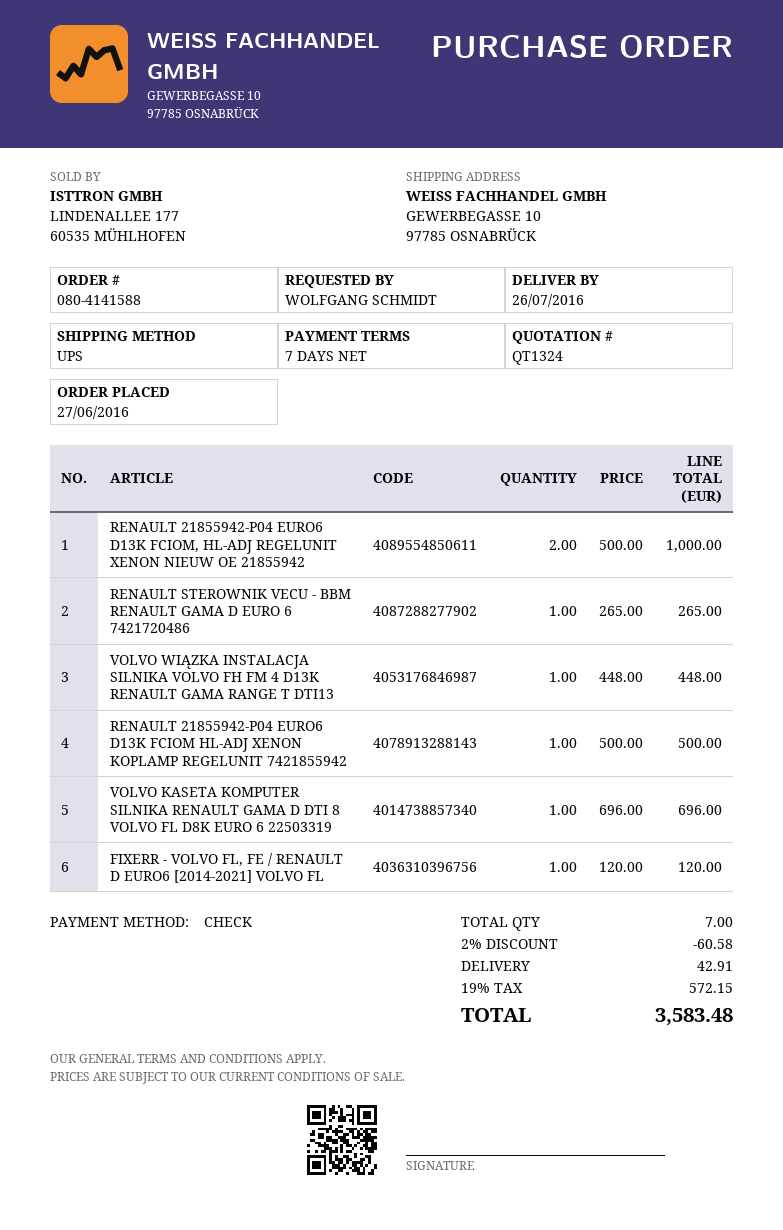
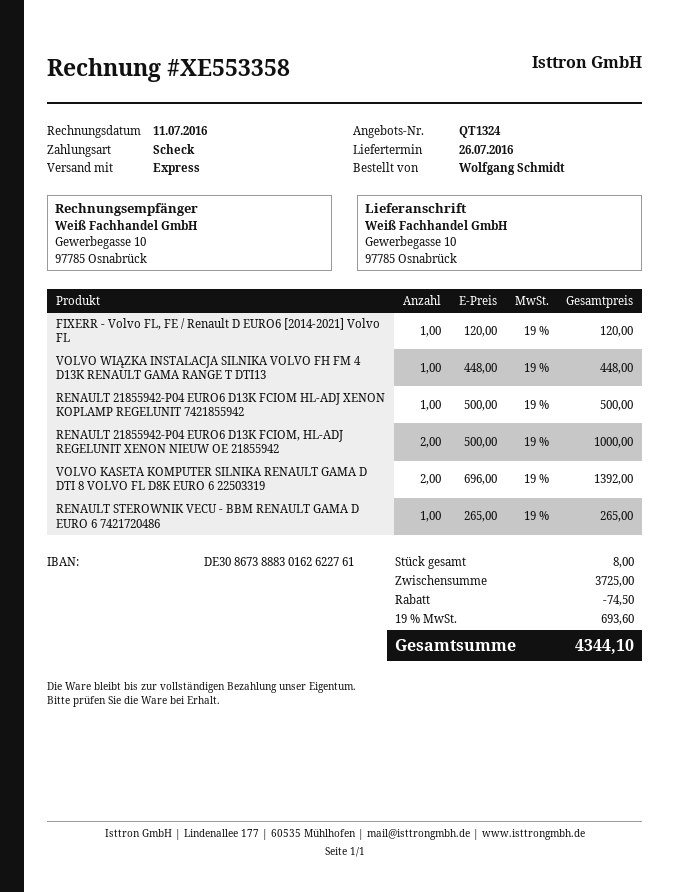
shipping method: UPS -> express
VOLVO KASETA KOMPUTER SILNIKA RENAULT GAMA D DTI 8 VOLVO FL D8K EURO 6 22503319: 1 x 696.00 = 696.00 -> 2 x 696.00 = 1392.00
total quantity: 7 -> 8
discount: 60.58 -> 74.50
shipping: 42.91 -> none
tax: 19% = 572.15 -> 19% = 693.60
total: 3583.48 -> 4344.10

